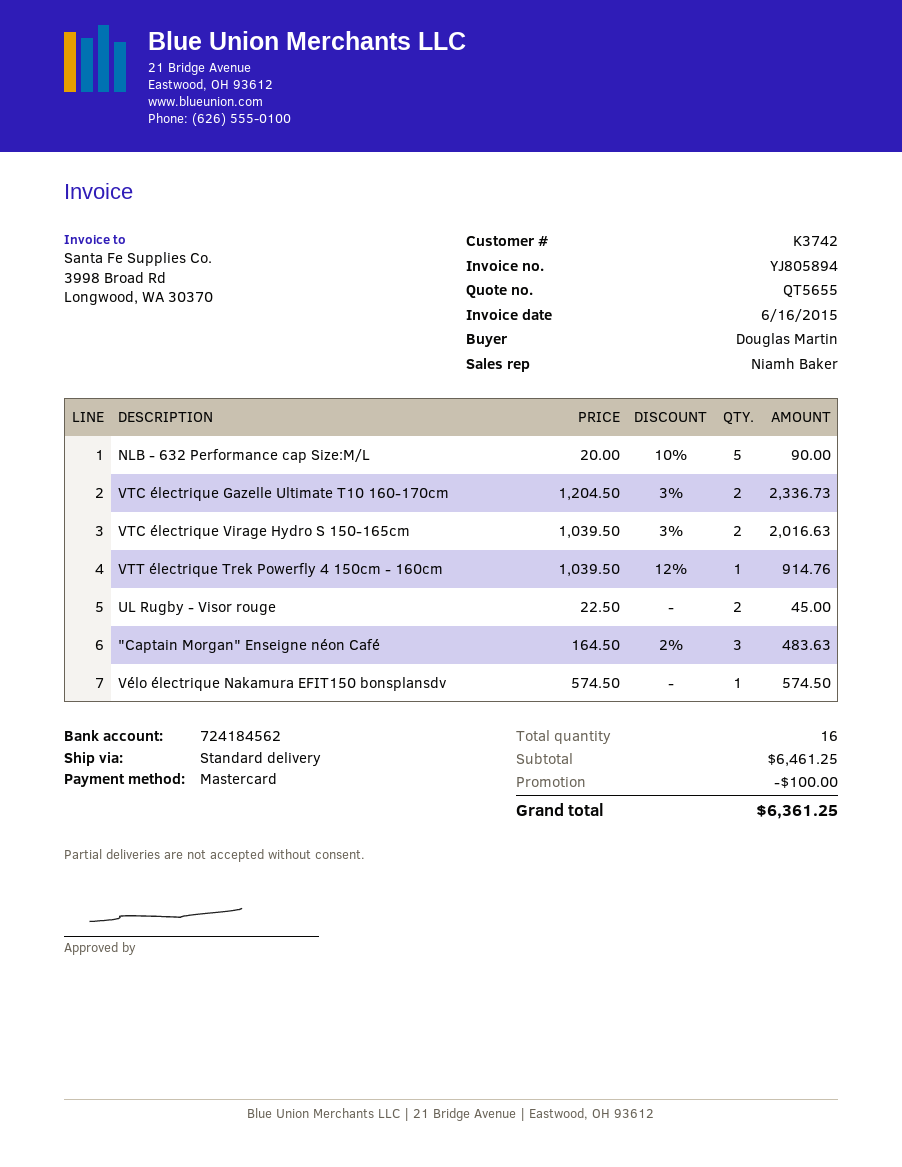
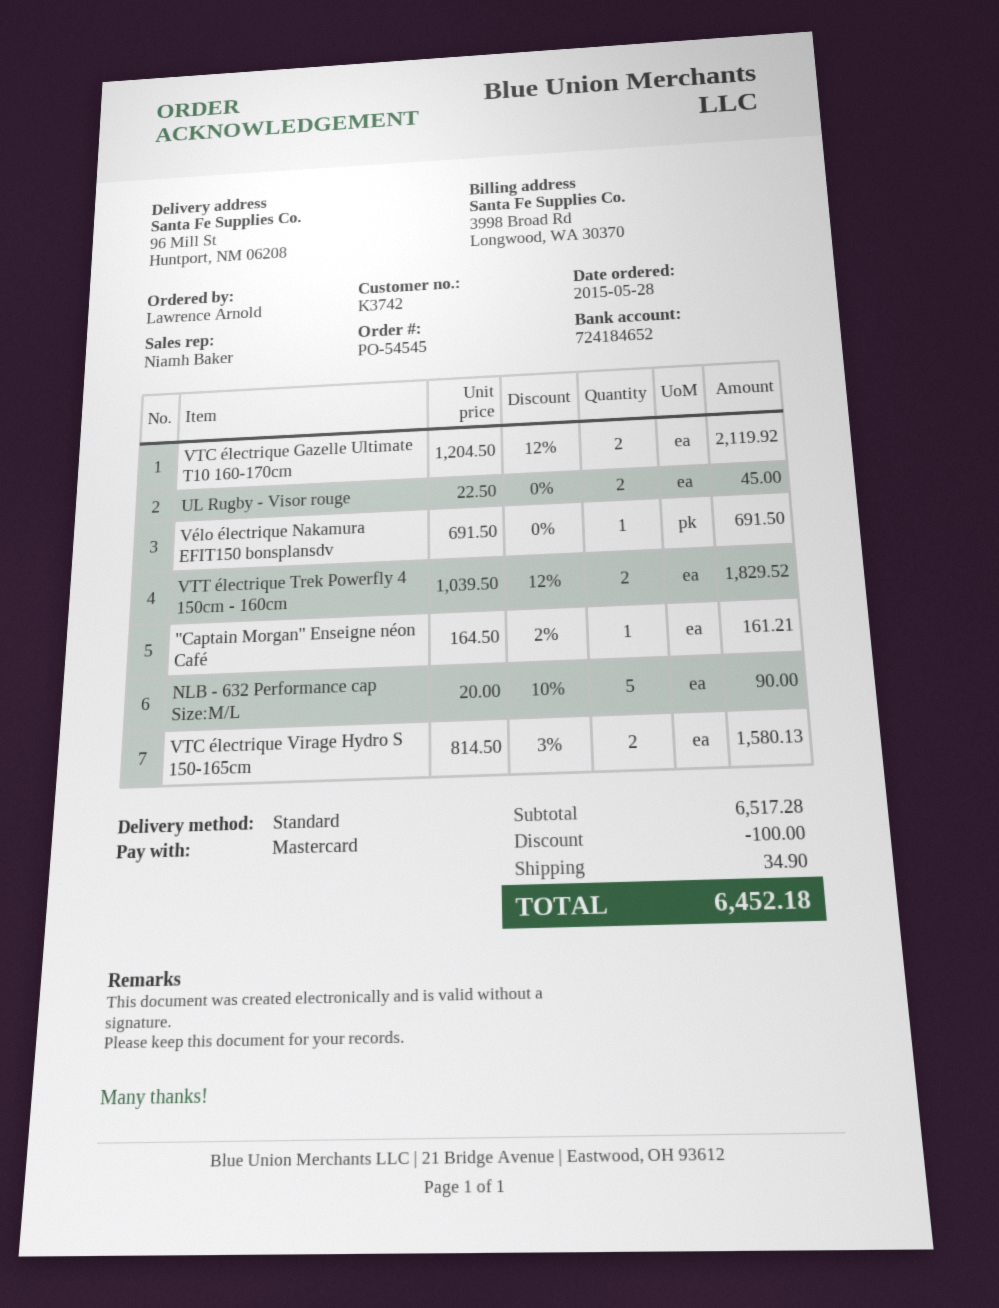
ordered by: Douglas Martin -> Lawrence Arnold
bank account: 724184562 -> 724184652
VTC électrique Gazelle Ultimate T10 160-170cm: 2 x 1204.50 - 3% = 2336.73 -> 2 x 1204.50 - 12% = 2119.92
VTC électrique Virage Hydro S 150-165cm: 2 x 1039.50 - 3% = 2016.63 -> 2 x 814.50 - 3% = 1580.13
VTT électrique Trek Powerfly 4 150cm - 160cm: 1 x 1039.50 - 12% = 914.76 -> 2 x 1039.50 - 12% = 1829.52
"Captain Morgan" Enseigne néon Café: 3 x 164.50 - 2% = 483.63 -> 1 x 164.50 - 2% = 161.21
Vélo électrique Nakamura EFIT150 bonsplansdv: 1 x 574.50 = 574.50 -> 1 x 691.50 = 691.50
subtotal: 6461.25 -> 6517.28
shipping: none -> 34.90
total: 6361.25 -> 6452.18

